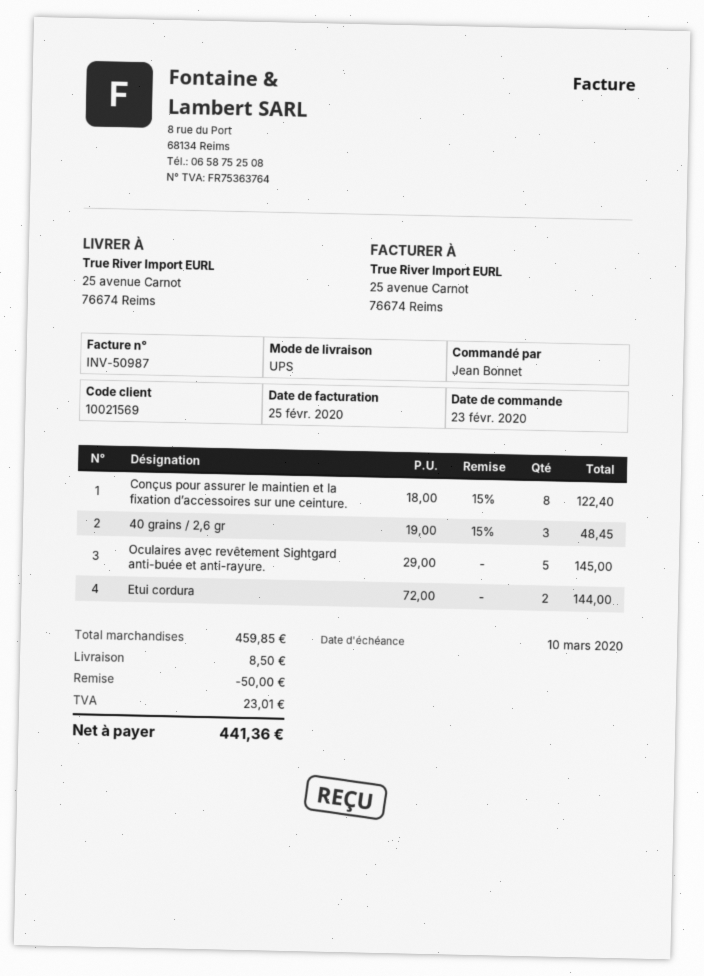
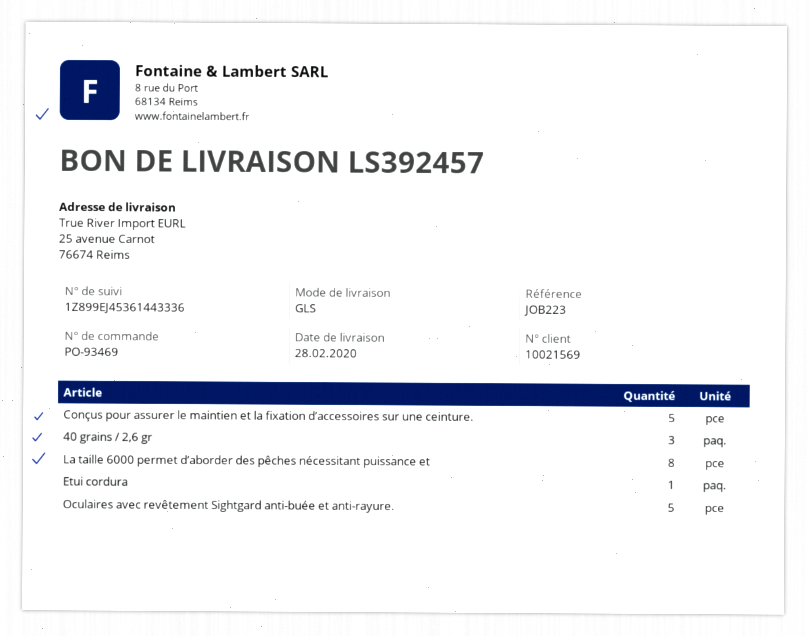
shipping method: UPS -> GLS
Conçus pour assurer le maintien et la fixation d’accessoires sur une ceinture.: 8 -> 5
Etui cordura: 2 -> 1
La taille 6000 permet d’aborder des pêches nécessitant puissance et: none -> 8

